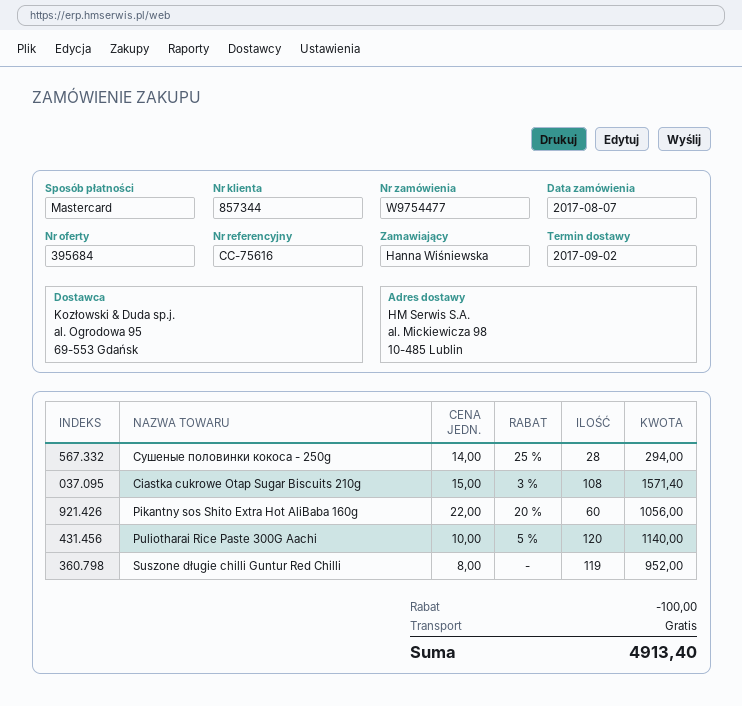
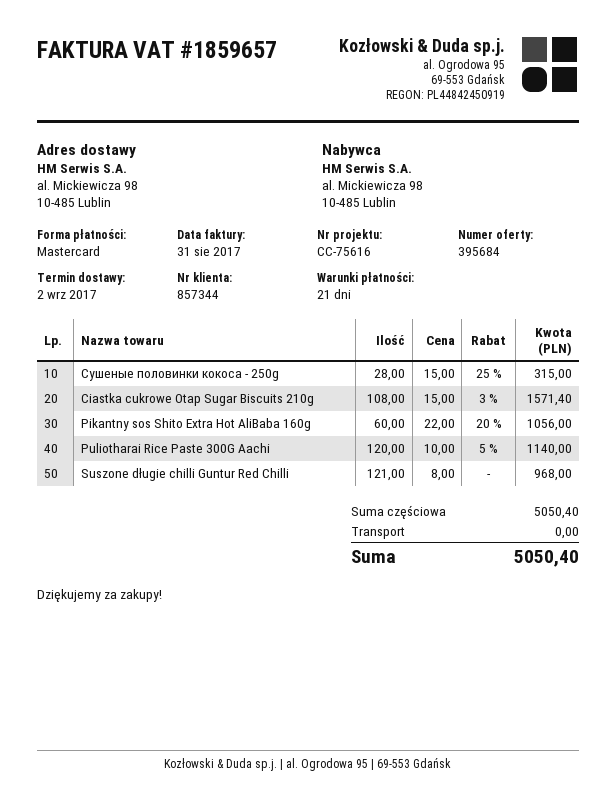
Сушеные половинки кокоса - 250g: 28 x 14.00 - 25% = 294.00 -> 28 x 15.00 - 25% = 315.00
Suszone długie chilli Guntur Red Chilli: 119 x 8.00 = 952.00 -> 121 x 8.00 = 968.00
discount: 100.00 -> none
total: 4913.40 -> 5050.40

